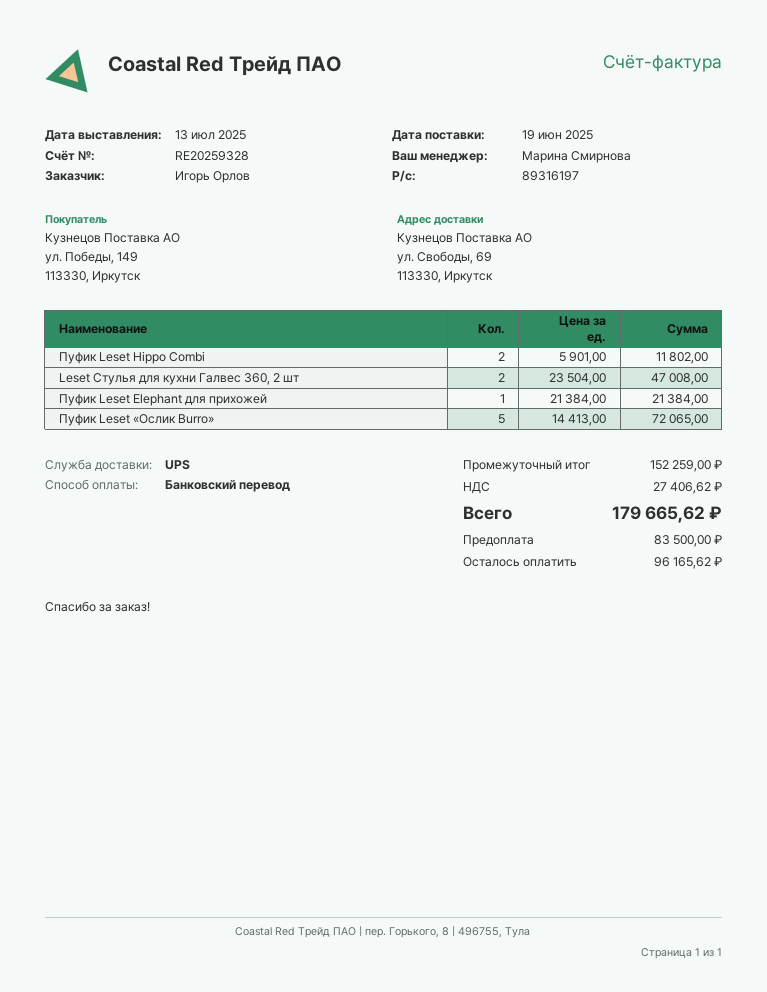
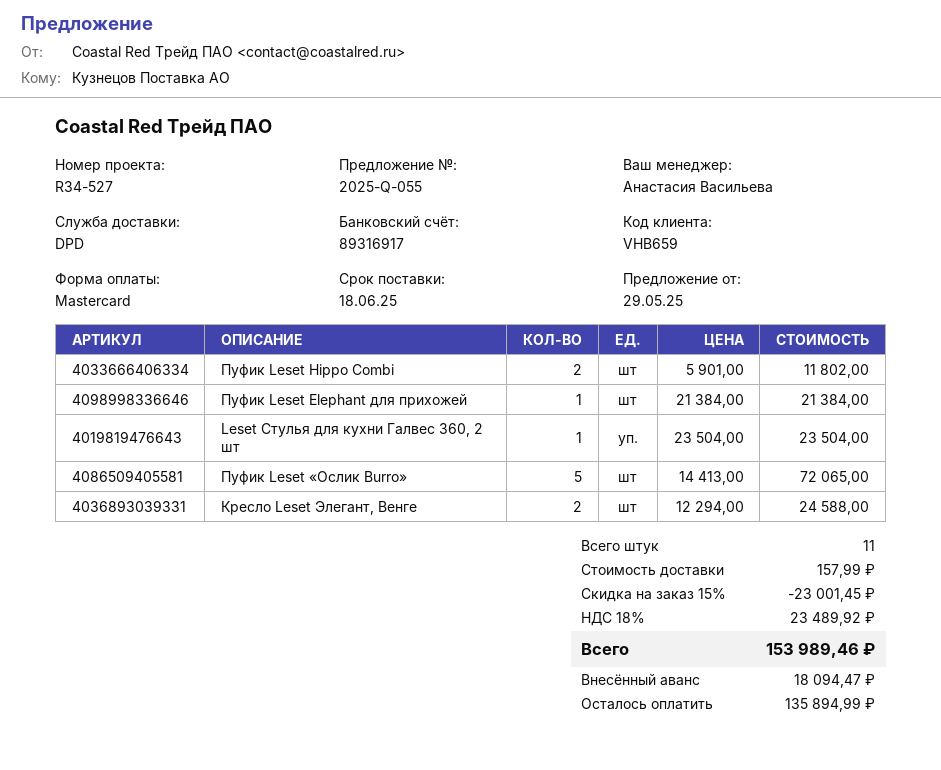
delivery date: 2025-06-19 -> 2025-06-18
sales rep: Марина Смирнова -> Анастасия Васильева
payment method: bank transfer -> Mastercard
bank account: 89316197 -> 89316917
shipping method: UPS -> DPD
Leset Стулья для кухни Галвес 360, 2 шт: 2 x 23504.00 = 47008.00 -> 1 x 23504.00 = 23504.00
Кресло Leset Элегант, Венге: none -> 2 x 12294.00 = 24588.00
discount: none -> 15% = 23001.45
shipping: none -> 157.99
tax: 27406.62 -> 23489.92
total: 179665.62 -> 153989.46
deposit: 83500.00 -> 18094.47
balance: 96165.62 -> 135894.99

